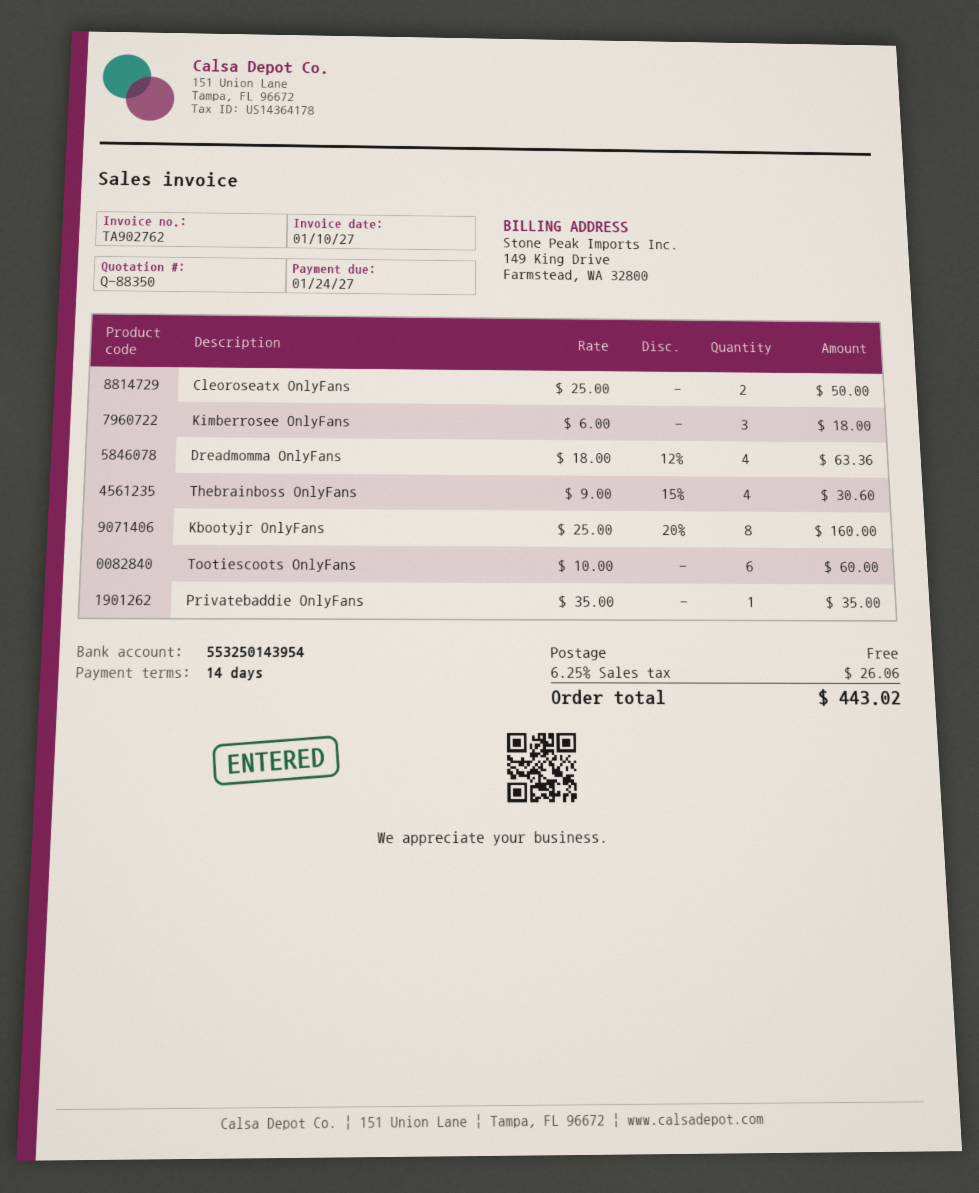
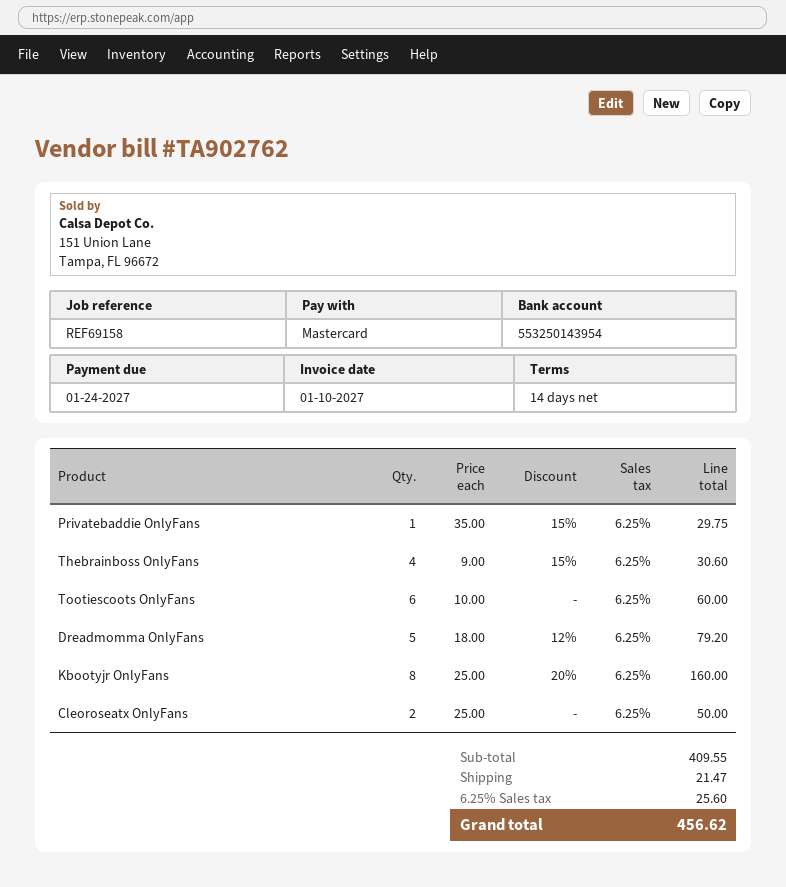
Kimberrosee OnlyFans: 3 x 6.00 = 18.00 -> none
Dreadmomma OnlyFans: 4 x 18.00 - 12% = 63.36 -> 5 x 18.00 - 12% = 79.20
Privatebaddie OnlyFans: 1 x 35.00 = 35.00 -> 1 x 35.00 - 15% = 29.75
shipping: 0.00 -> 21.47
tax: 6.25% = 26.06 -> 6.25% = 25.60
total: 443.02 -> 456.62

